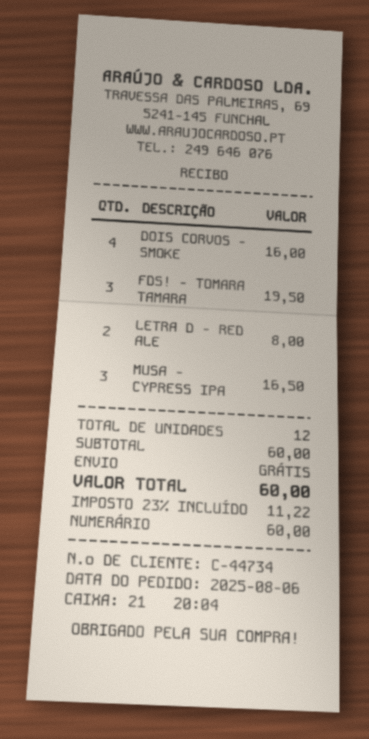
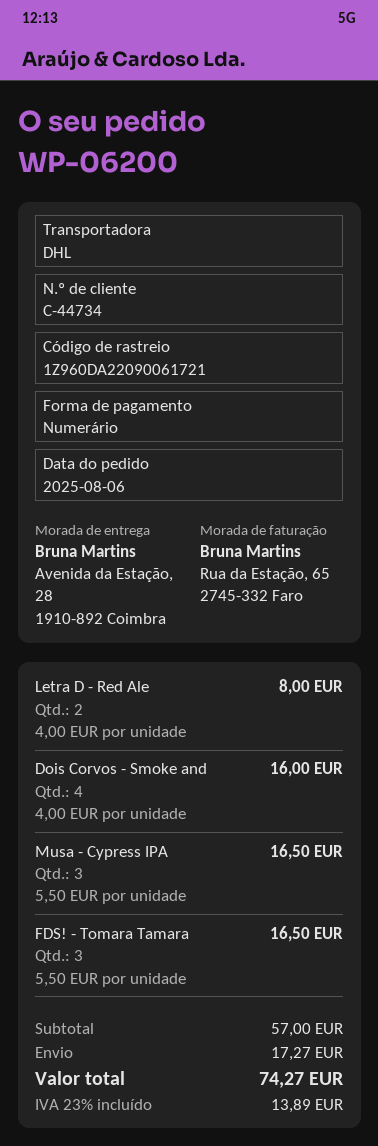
FDS! - TOMARA TAMARA: 3 for 19.50 -> 3 for 16.50
subtotal: 60.00 -> 57.00
shipping: 0.00 -> 17.27
tax: 23% = 11.22 -> 23% = 13.89
total: 60.00 -> 74.27

